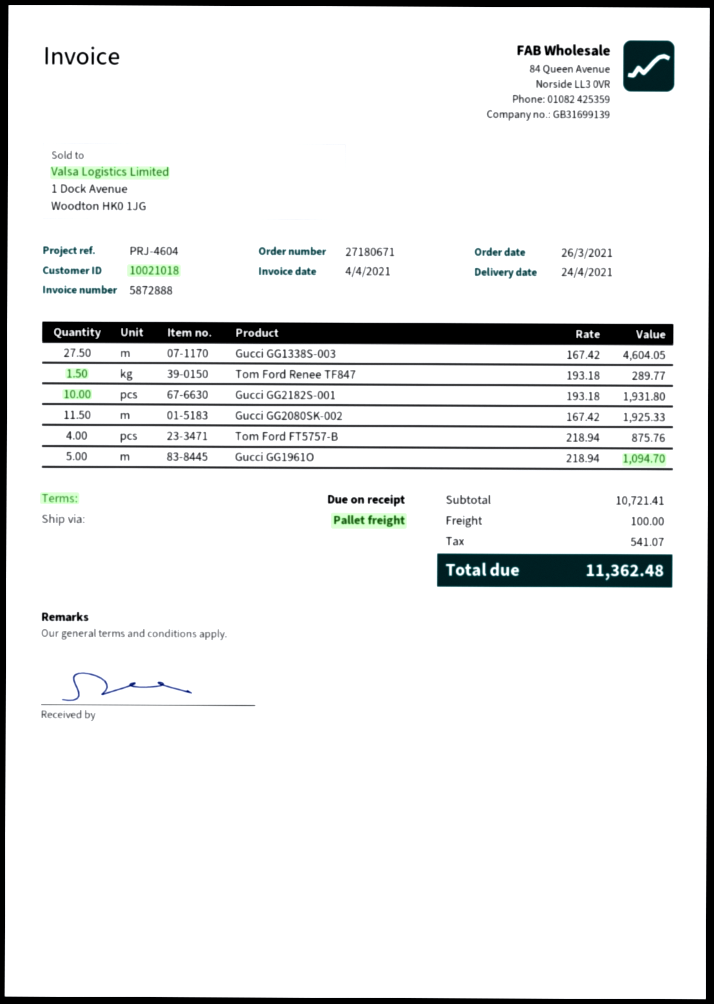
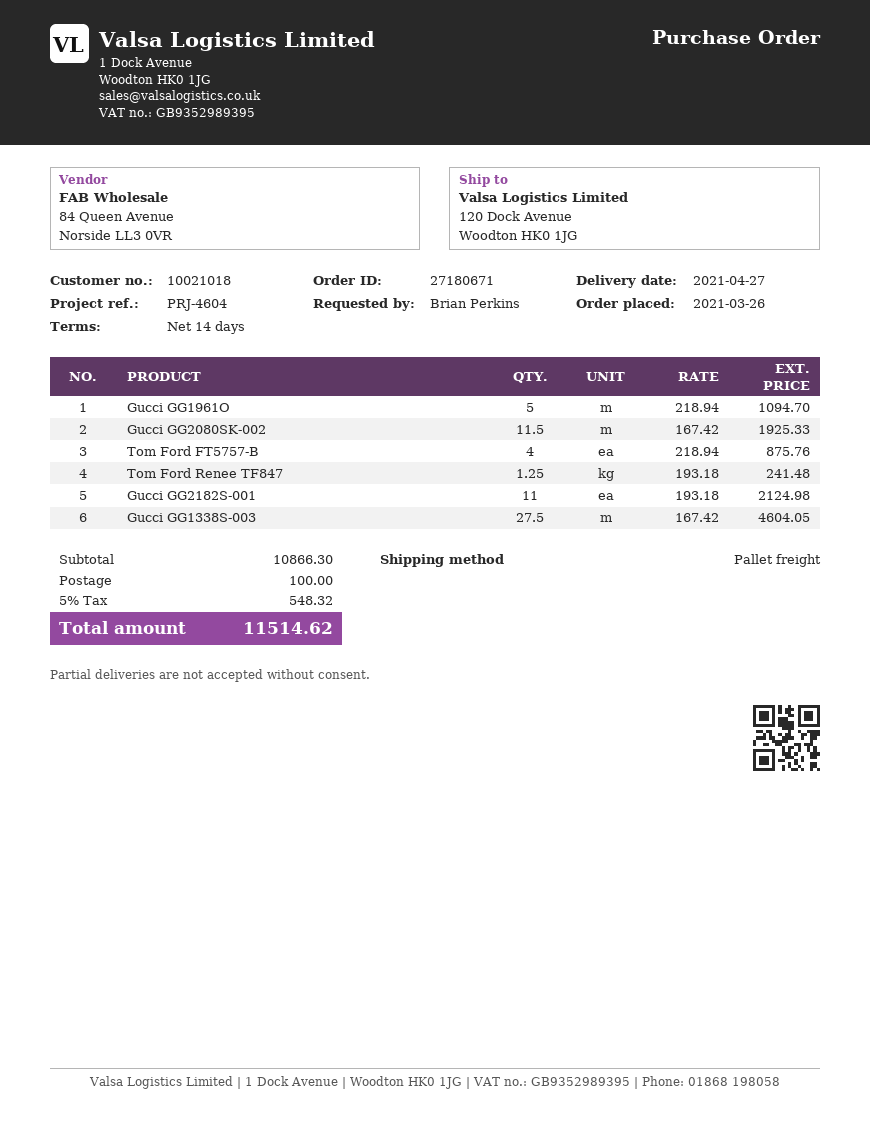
delivery date: 2021-04-24 -> 2021-04-27
payment terms: on receipt -> 14 days
Tom Ford Renee TF847: 1.5 x 193.18 = 289.77 -> 1.25 x 193.18 = 241.48
Gucci GG2182S-001: 10 x 193.18 = 1931.80 -> 11 x 193.18 = 2124.98
subtotal: 10721.41 -> 10866.30
tax: 541.07 -> 548.32
total: 11362.48 -> 11514.62

